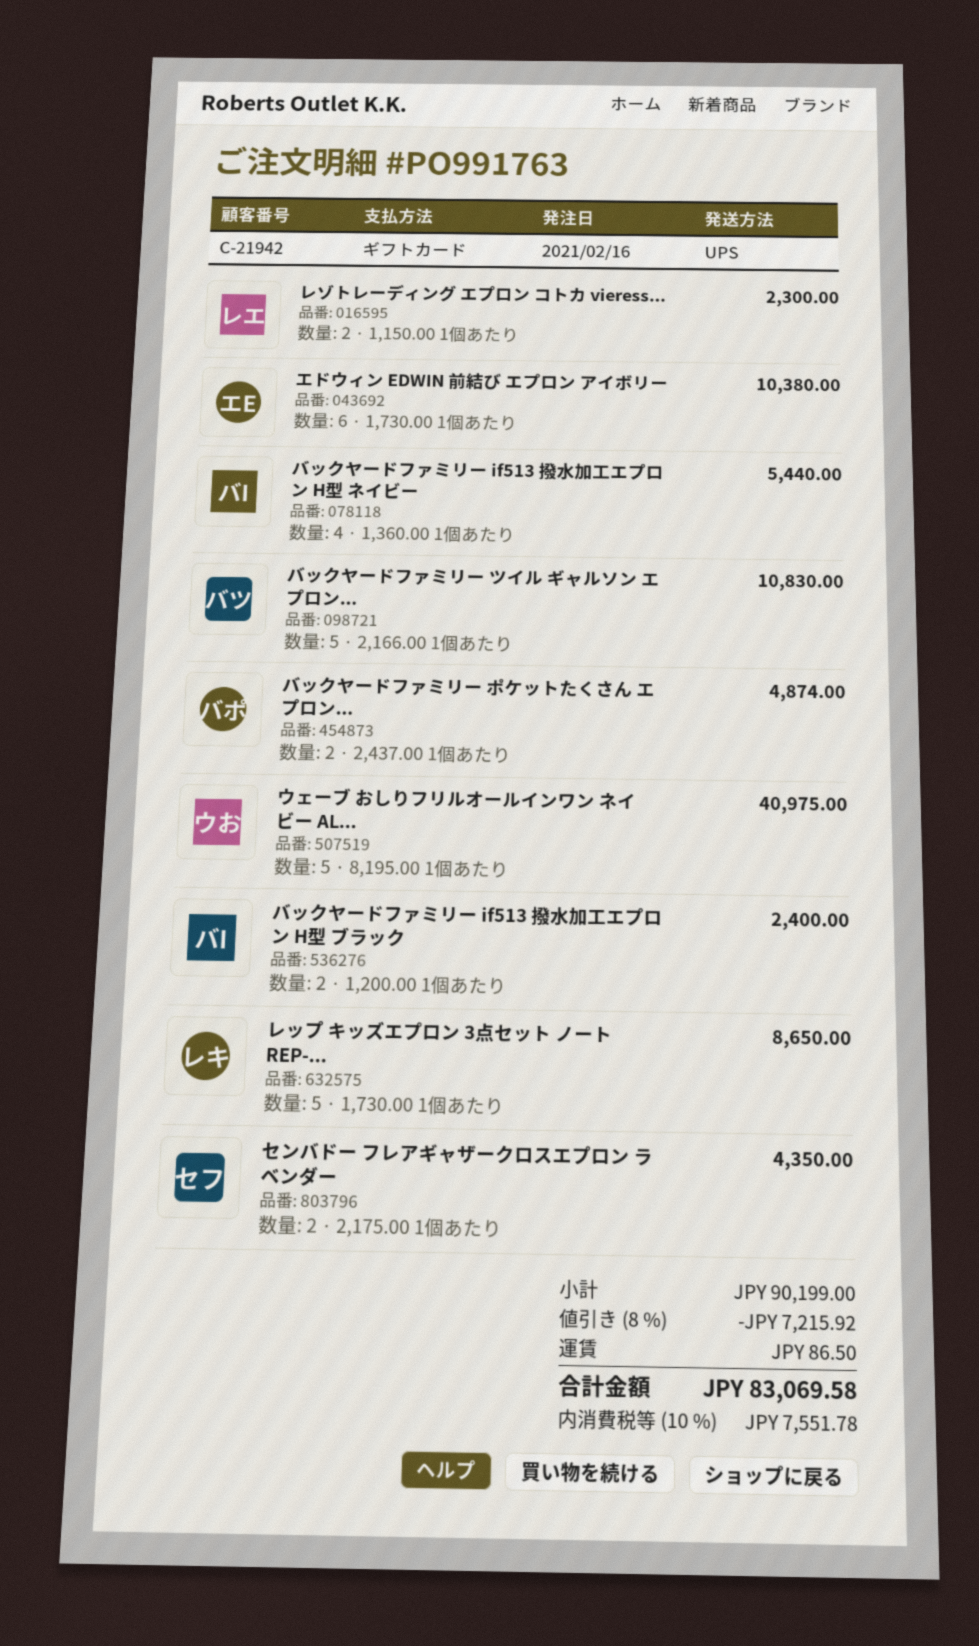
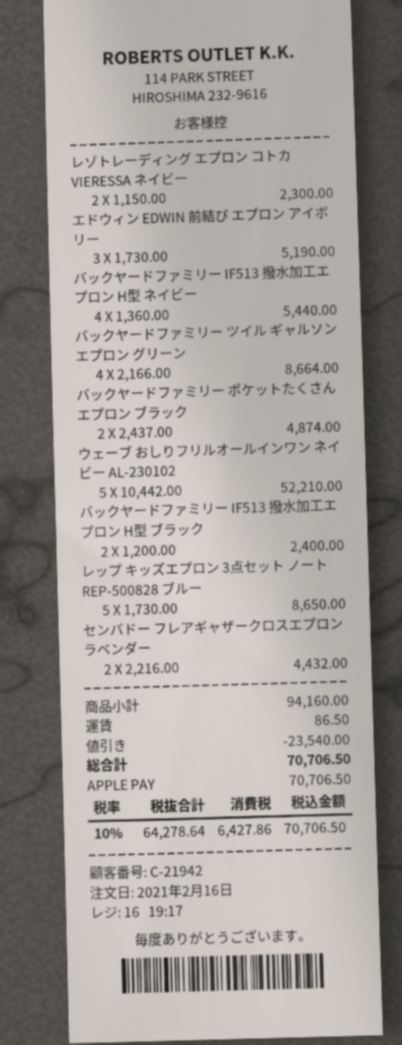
payment method: gift card -> Apple Pay
エドウィン EDWIN 前結び エプロン アイボリー: 6 x 1730.00 = 10380.00 -> 3 x 1730.00 = 5190.00
バックヤードファミリー ツイル ギャルソン エプロン...: 5 x 2166.00 = 10830.00 -> 4 x 2166.00 = 8664.00
ウェーブ おしりフリルオールインワン ネイビー AL...: 5 x 8195.00 = 40975.00 -> 5 x 10442.00 = 52210.00
センバドー フレアギャザークロスエプロン ラベンダー: 2 x 2175.00 = 4350.00 -> 2 x 2216.00 = 4432.00
subtotal: 90199.00 -> 94160.00
discount: 7215.92 -> 23540.00
tax: 10% = 7551.78 -> 10% = 6427.86
total: 83069.58 -> 70706.50

